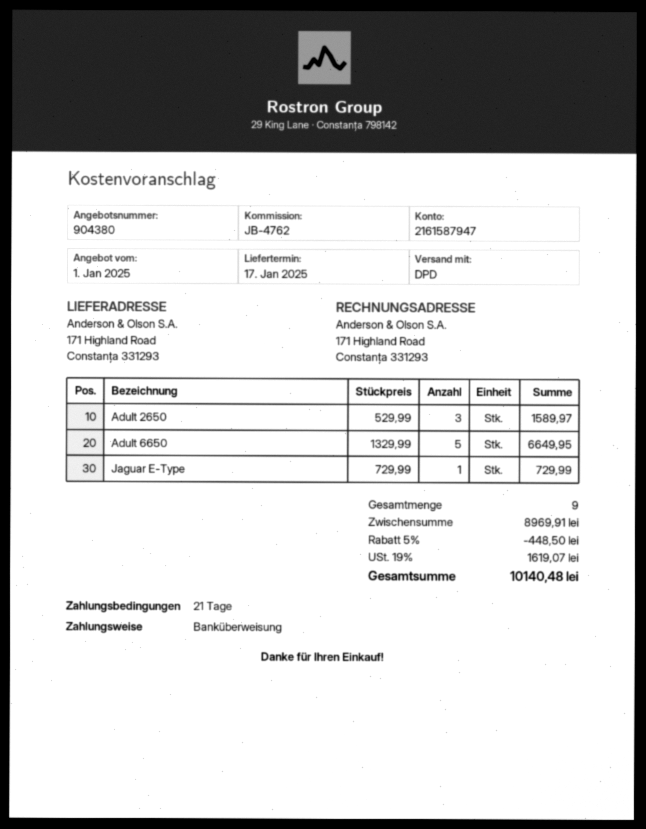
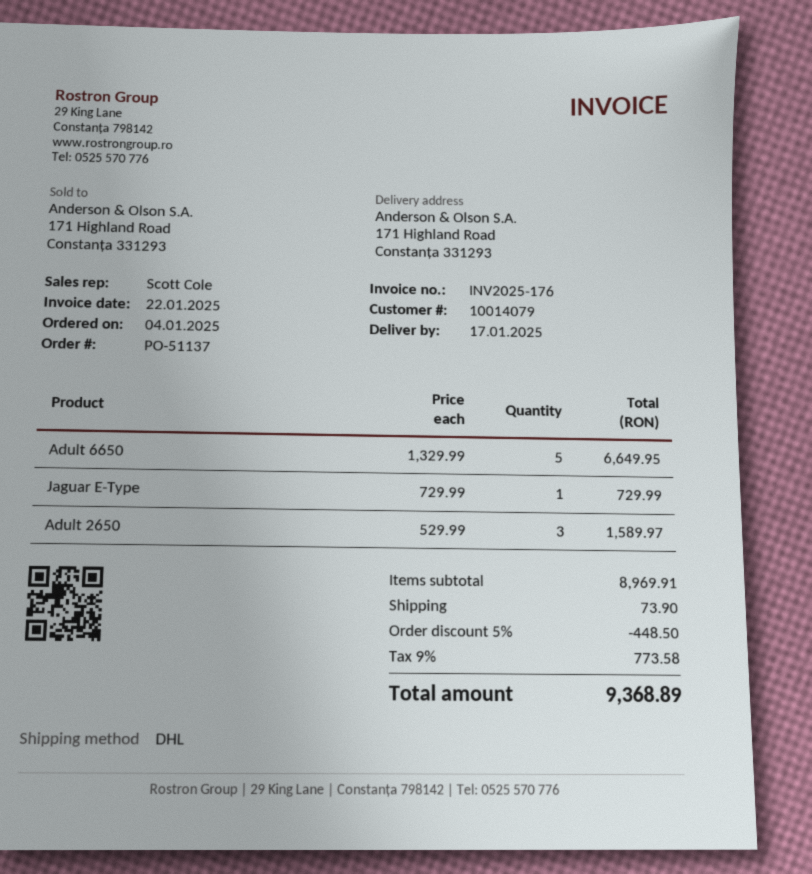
shipping method: DPD -> DHL
shipping: none -> 73.90
tax: 19% = 1619.07 -> 9% = 773.58
total: 10140.48 -> 9368.89

